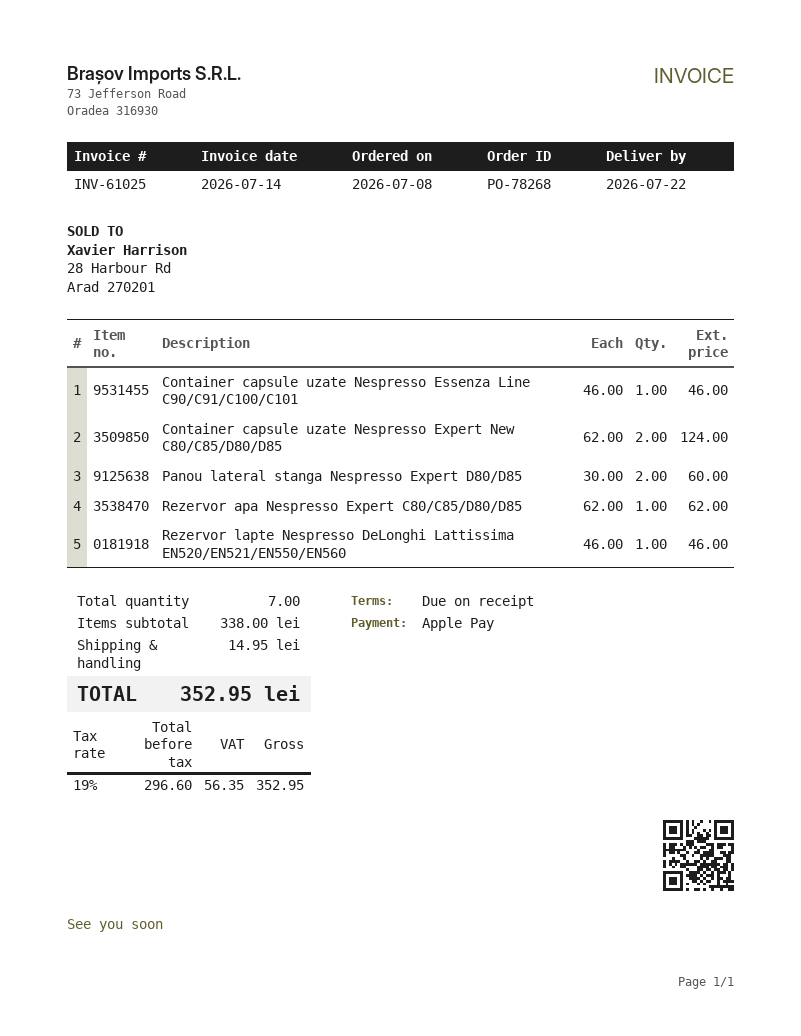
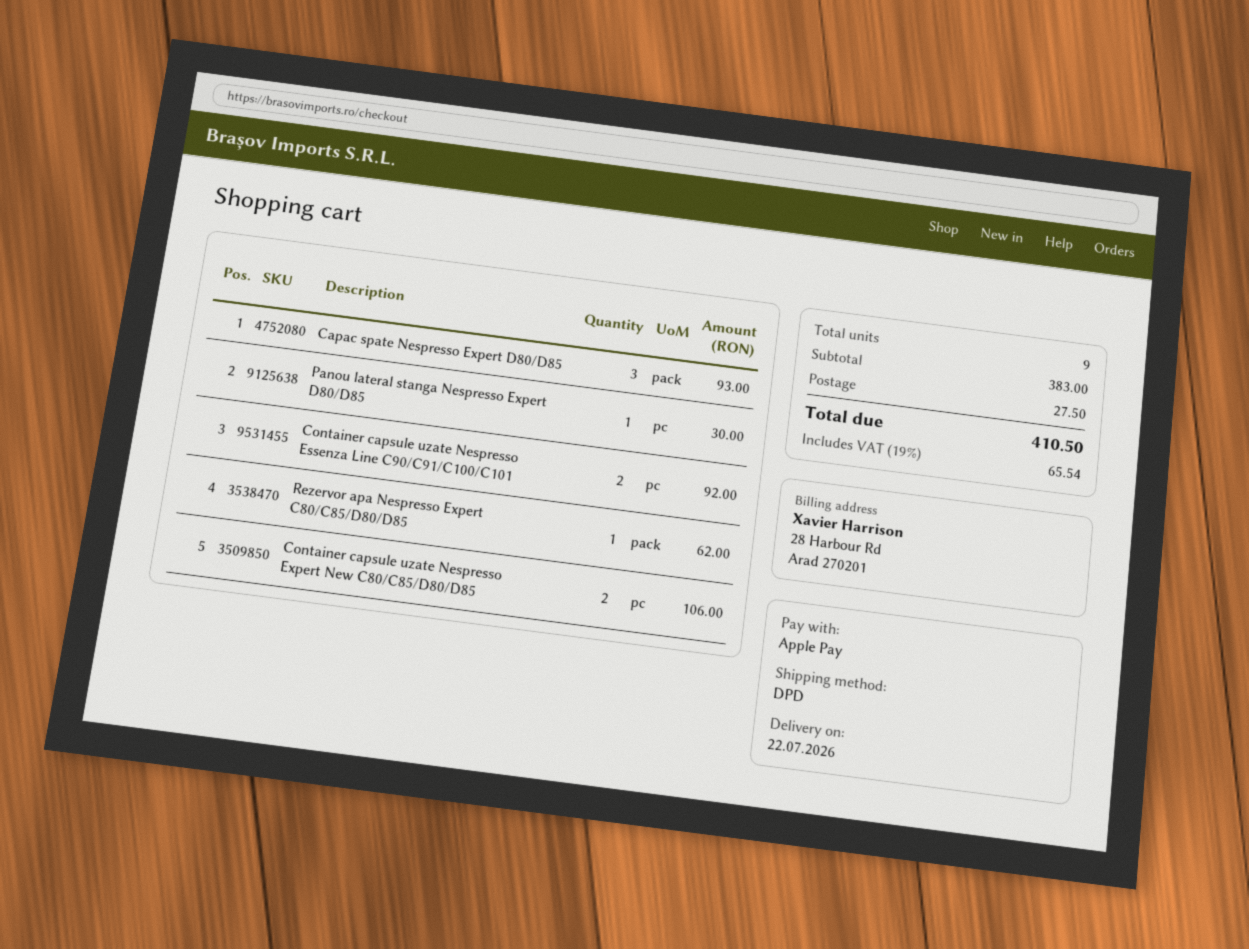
Container capsule uzate Nespresso Essenza Line C90/C91/C100/C101: 1 for 46.00 -> 2 for 92.00
Container capsule uzate Nespresso Expert New C80/C85/D80/D85: 2 for 124.00 -> 2 for 106.00
Panou lateral stanga Nespresso Expert D80/D85: 2 for 60.00 -> 1 for 30.00
Rezervor lapte Nespresso DeLonghi Lattissima EN520/EN521/EN550/EN560: 1 for 46.00 -> none
Capac spate Nespresso Expert D80/D85: none -> 3 for 93.00
total quantity: 7 -> 9
subtotal: 338.00 -> 383.00
shipping: 14.95 -> 27.50
tax: 19% = 56.35 -> 19% = 65.54
total: 352.95 -> 410.50

